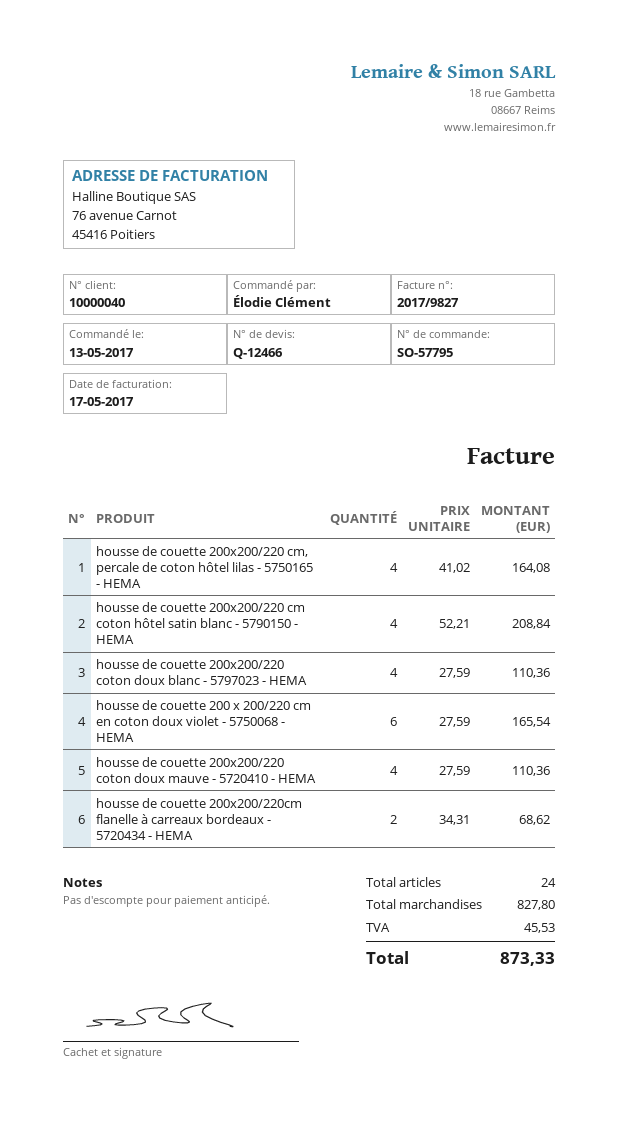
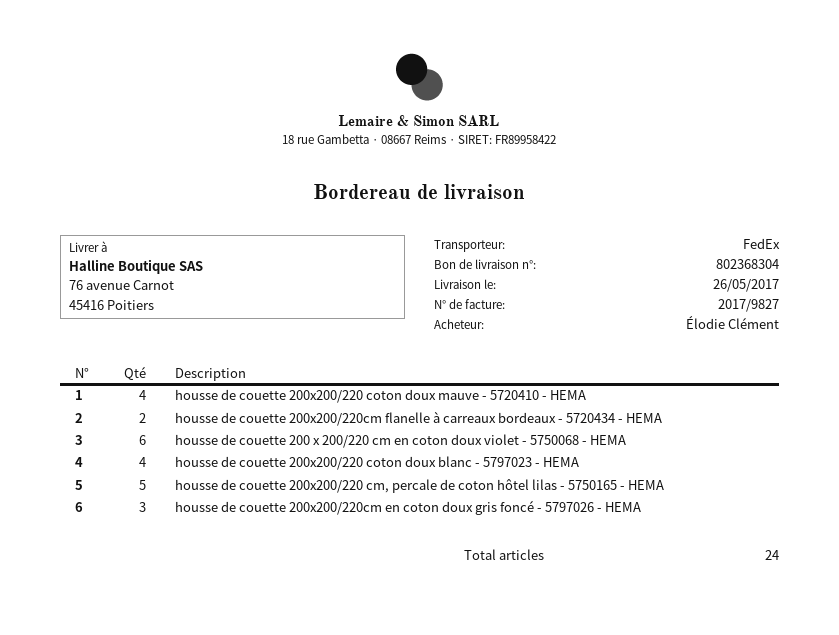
housse de couette 200x200/220 cm, percale de coton hôtel lilas - 5750165 - HEMA: 4 -> 5
housse de couette 200x200/220 cm coton hôtel satin blanc - 5790150 - HEMA: 4 -> none
housse de couette 200x200/220cm en coton doux gris foncé - 5797026 - HEMA: none -> 3

